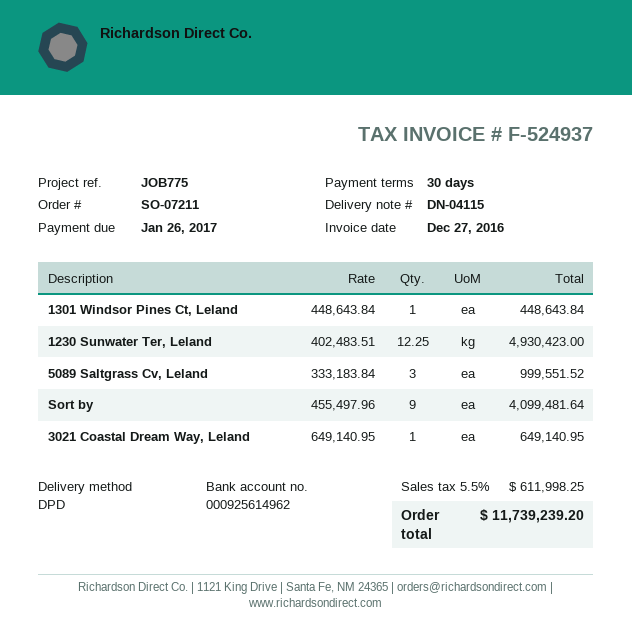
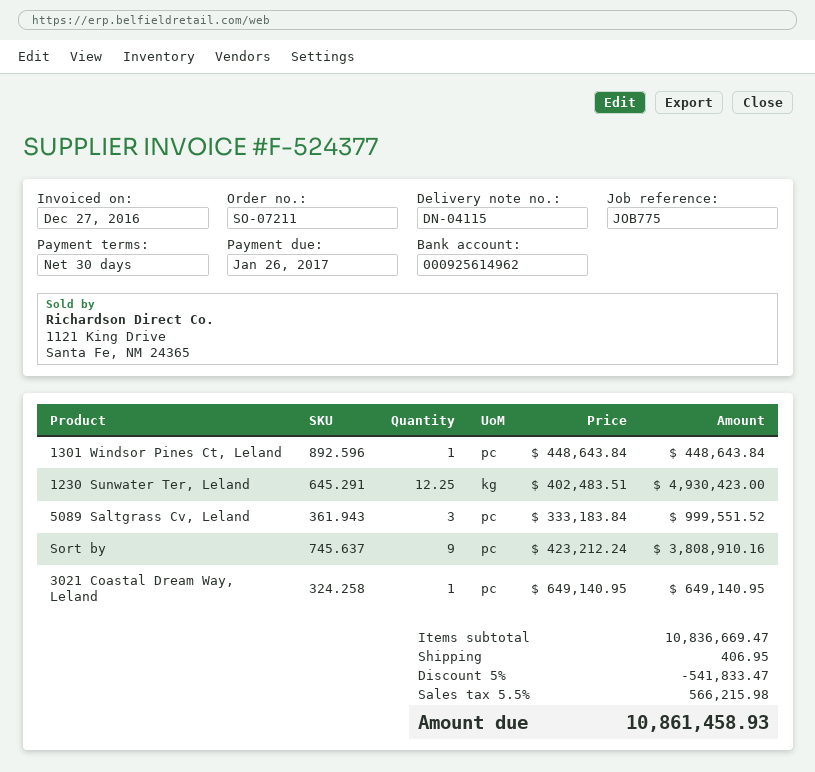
invoice number: F-524937 -> F-524377
Sort by: 9 x 455497.96 = 4099481.64 -> 9 x 423212.24 = 3808910.16
discount: none -> 5% = 541833.47
shipping: none -> 406.95
tax: 5.5% = 611998.25 -> 5.5% = 566215.98
total: 11739239.20 -> 10861458.93

